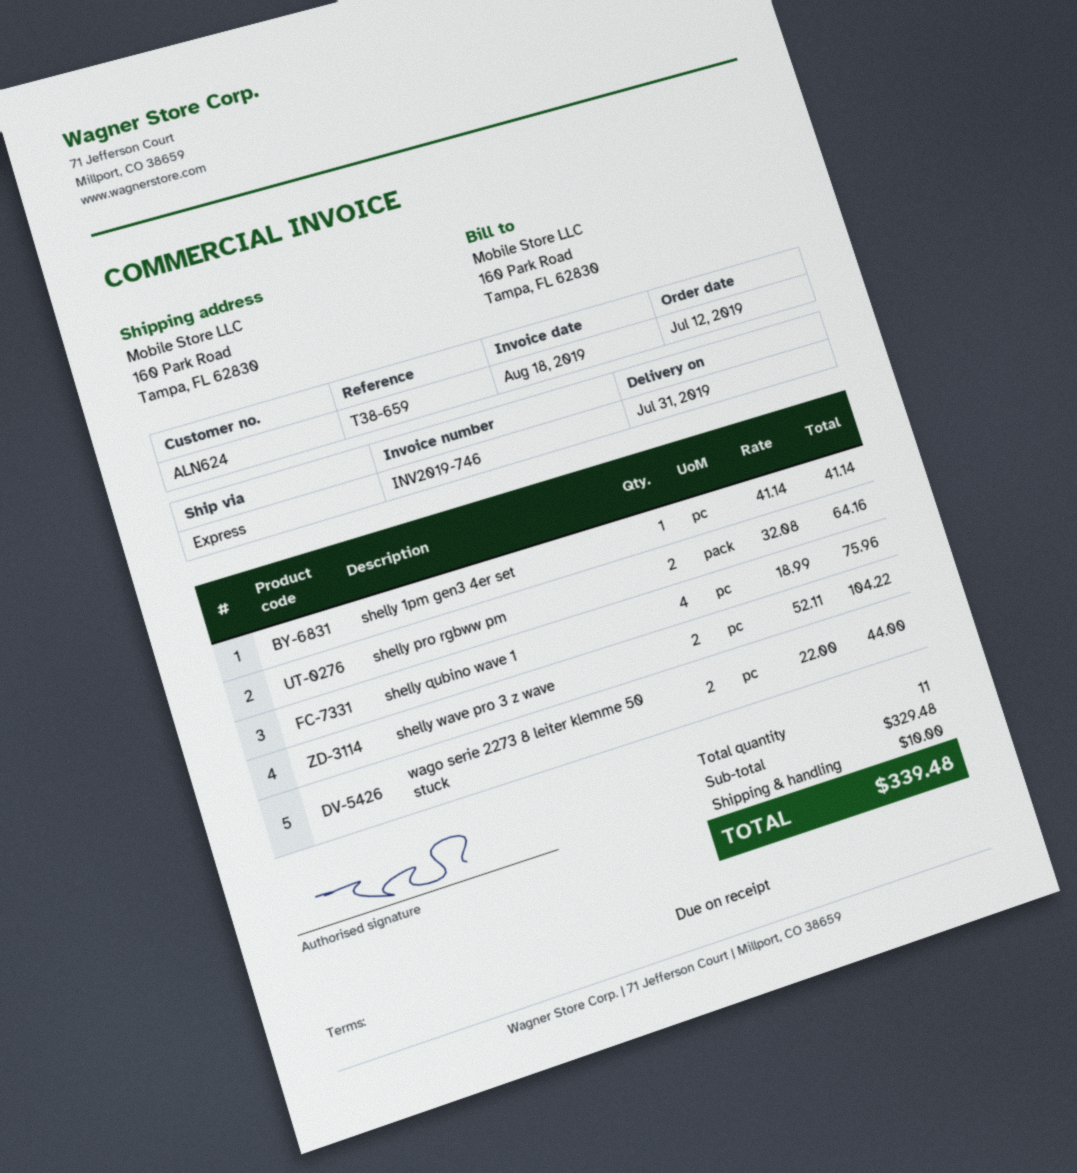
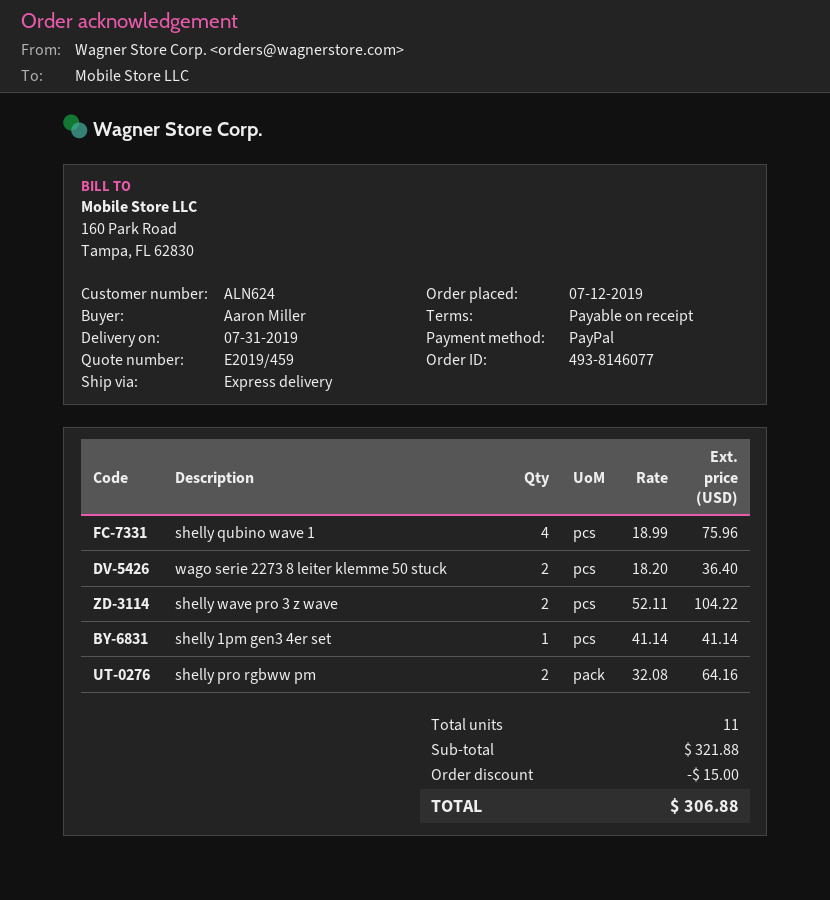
wago serie 2273 8 leiter klemme 50 stuck: 2 x 22.00 = 44.00 -> 2 x 18.20 = 36.40
subtotal: 329.48 -> 321.88
discount: none -> 15.00
shipping: 10.00 -> none
total: 339.48 -> 306.88

